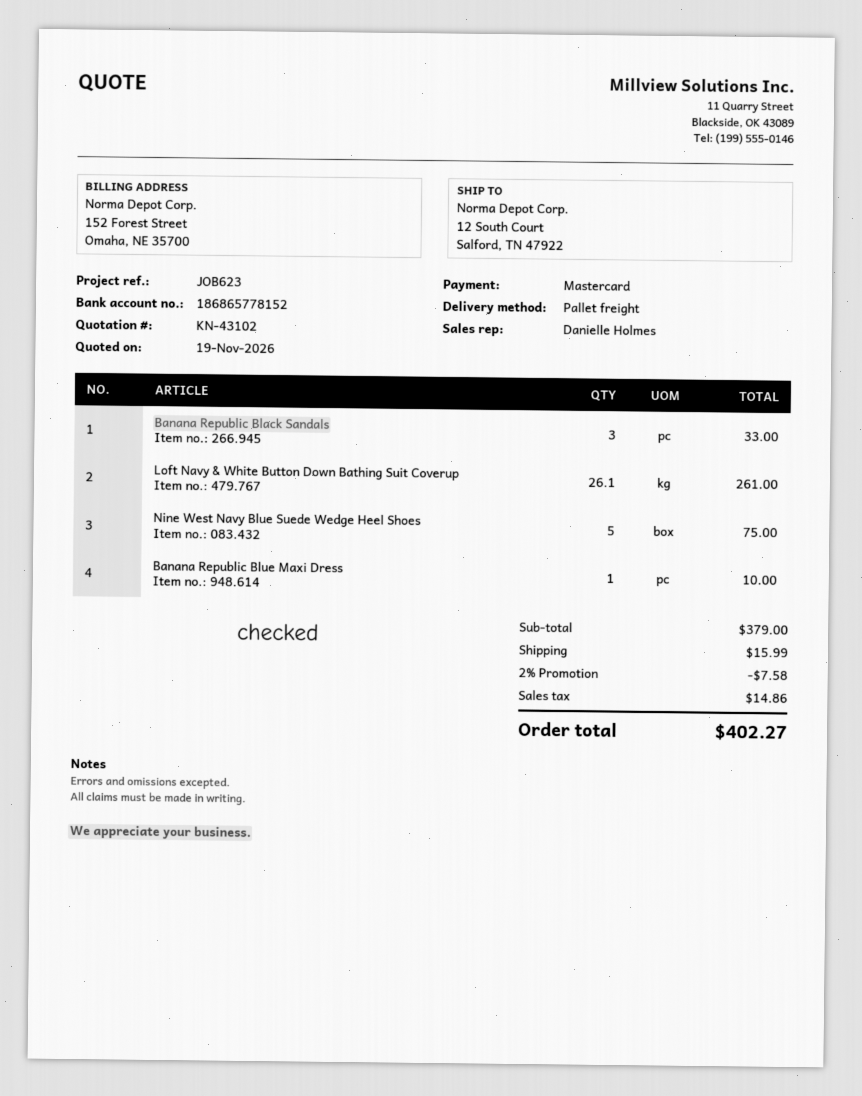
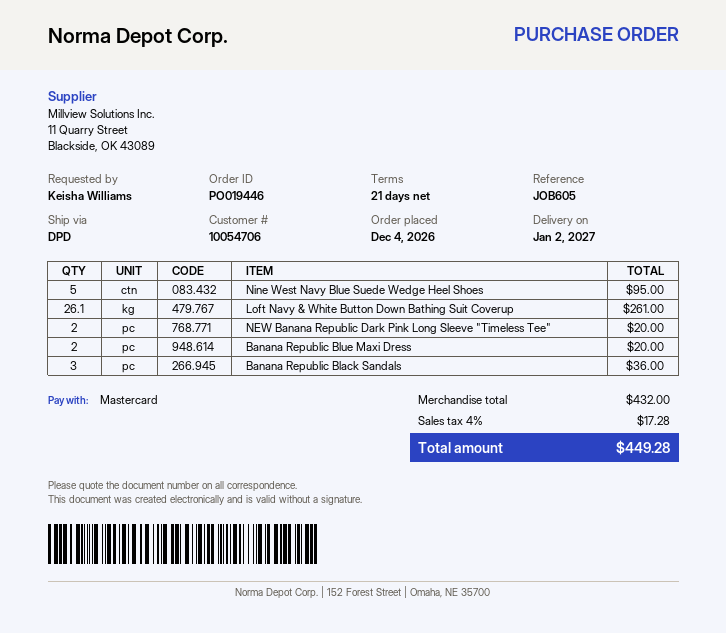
reference: JOB623 -> JOB605
shipping method: pallet freight -> DPD
Banana Republic Black Sandals: 3 for 33.00 -> 3 for 36.00
Nine West Navy Blue Suede Wedge Heel Shoes: 5 for 75.00 -> 5 for 95.00
Banana Republic Blue Maxi Dress: 1 for 10.00 -> 2 for 20.00
NEW Banana Republic Dark Pink Long Sleeve "Timeless Tee": none -> 2 for 20.00
subtotal: 379.00 -> 432.00
discount: 2% = 7.58 -> none
shipping: 15.99 -> none
tax: 14.86 -> 17.28
total: 402.27 -> 449.28

